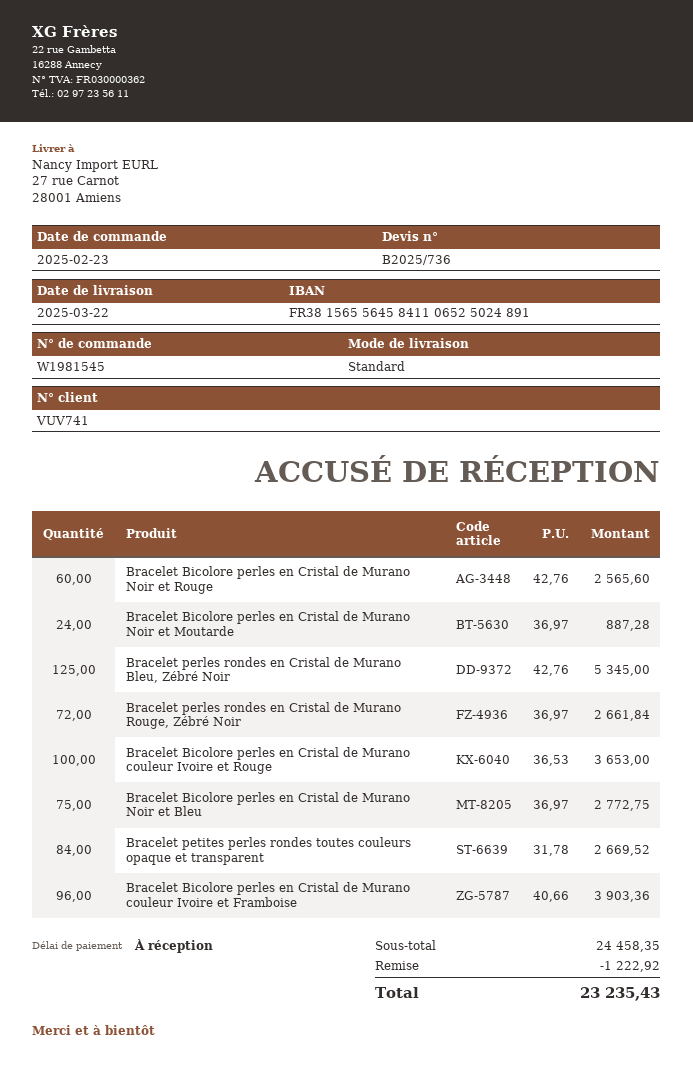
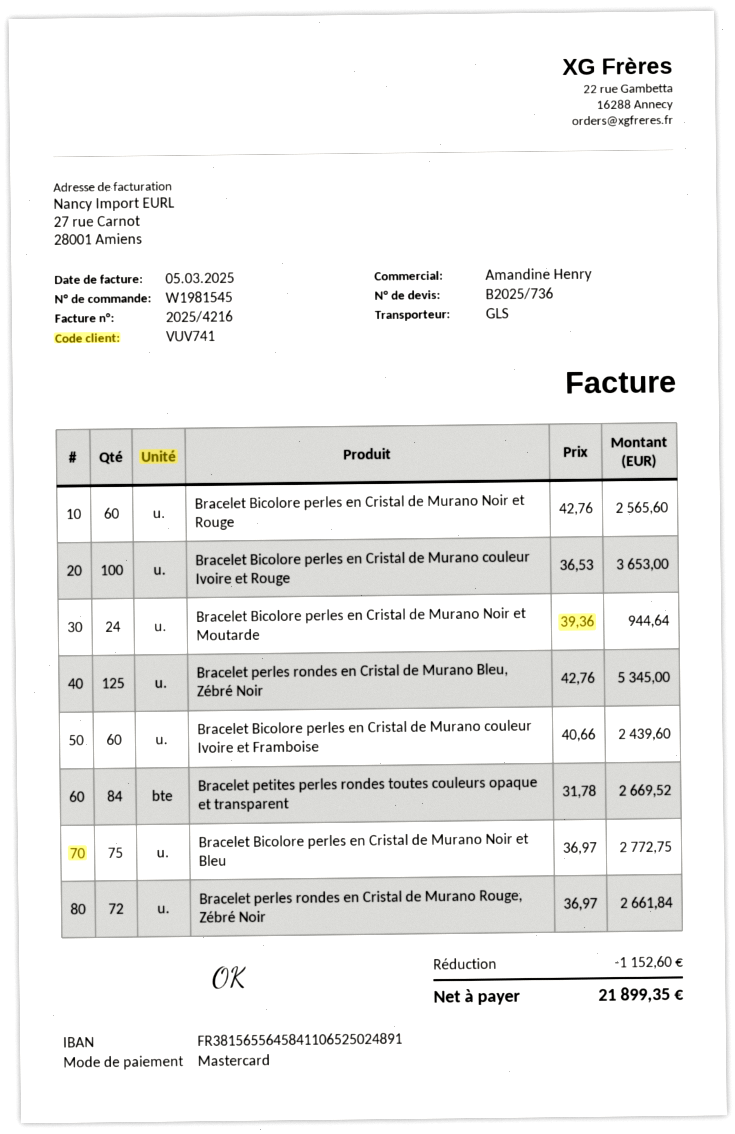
shipping method: standard -> GLS
Bracelet Bicolore perles en Cristal de Murano Noir et Moutarde: 24 x 36.97 = 887.28 -> 24 x 39.36 = 944.64
Bracelet Bicolore perles en Cristal de Murano couleur Ivoire et Framboise: 96 x 40.66 = 3903.36 -> 60 x 40.66 = 2439.60
discount: 1222.92 -> 1152.60
total: 23235.43 -> 21899.35

